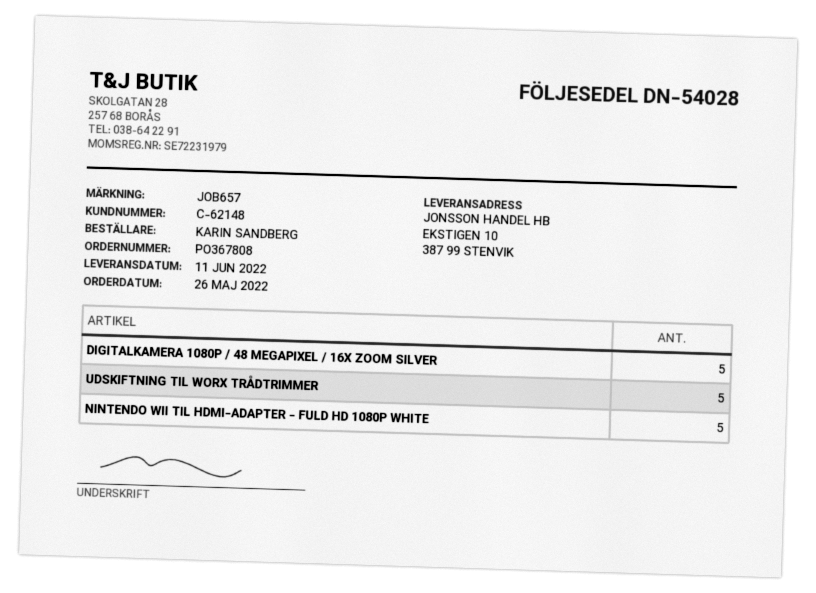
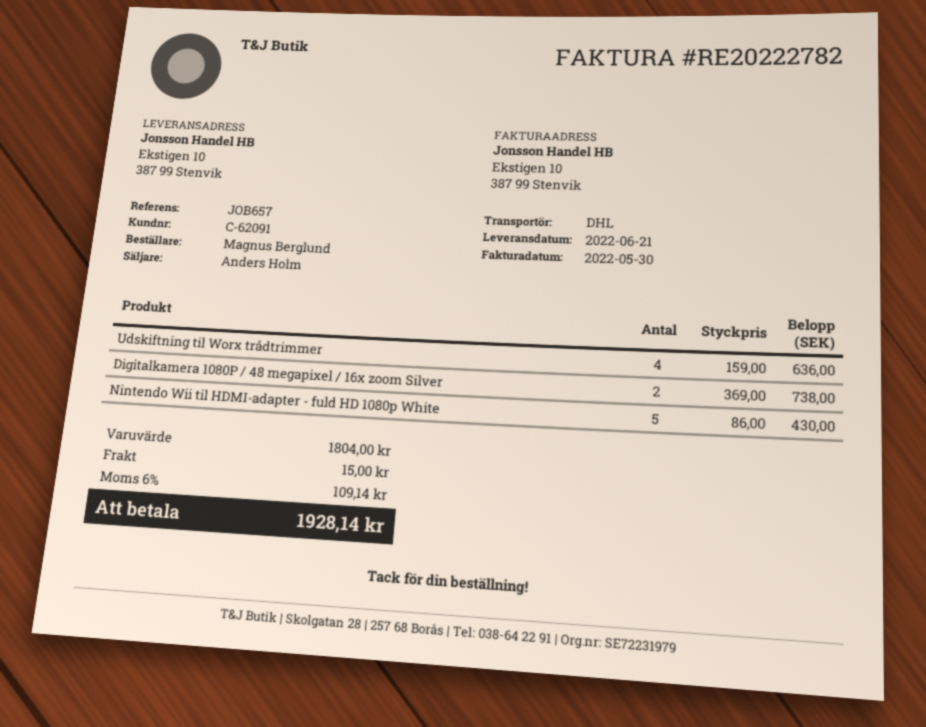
delivery date: 2022-06-11 -> 2022-06-21
customer number: C-62148 -> C-62091
ordered by: KARIN SANDBERG -> Magnus Berglund
DIGITALKAMERA 1080P / 48 MEGAPIXEL / 16X ZOOM SILVER: 5 -> 2
UDSKIFTNING TIL WORX TRÅDTRIMMER: 5 -> 4

